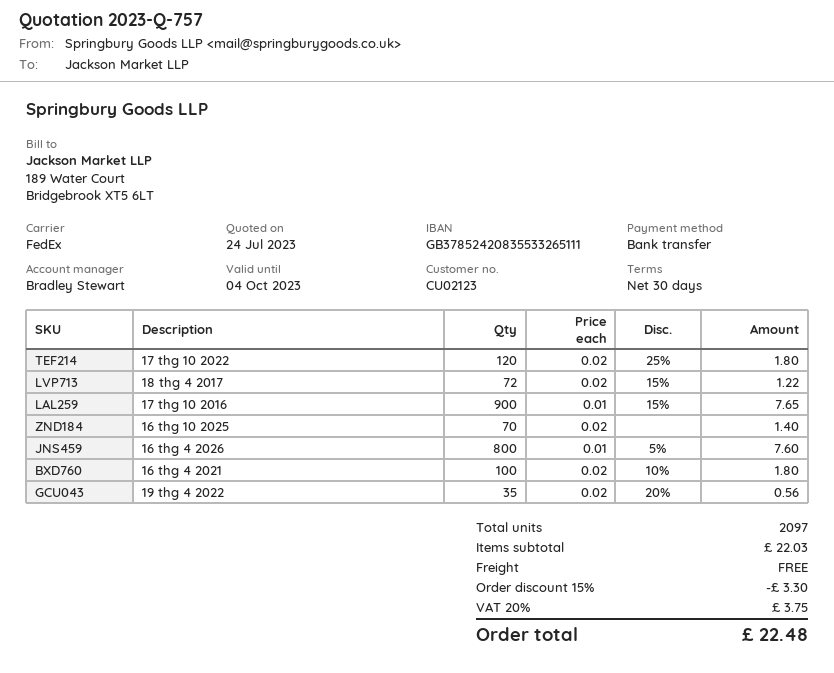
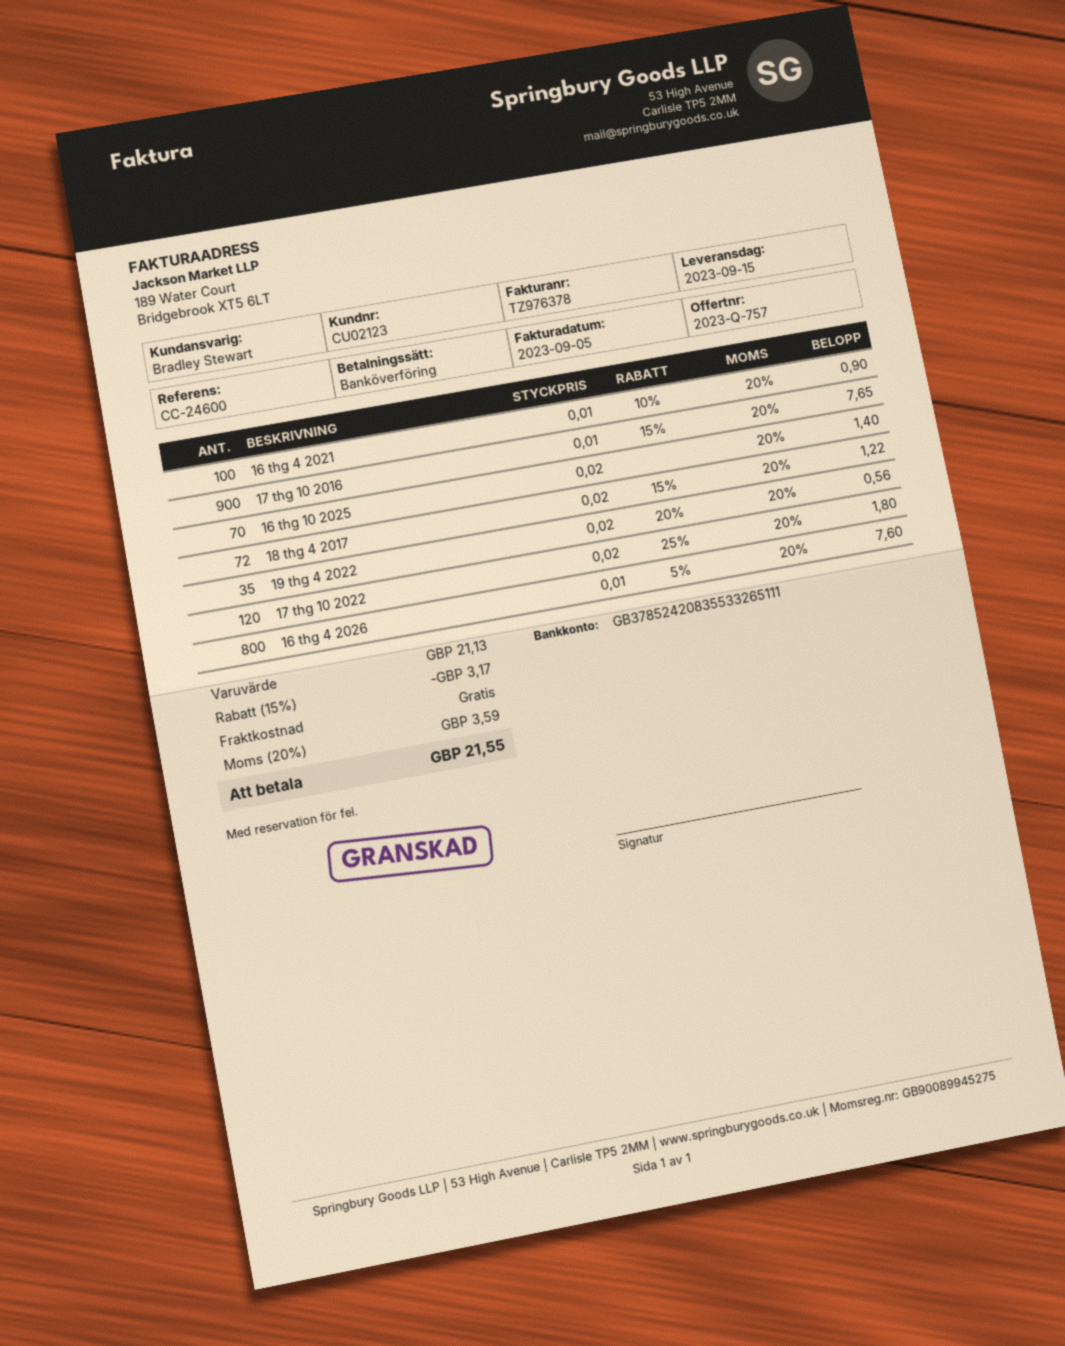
16 thg 4 2021: 100 x 0.02 - 10% = 1.80 -> 100 x 0.01 - 10% = 0.90
subtotal: 22.03 -> 21.13
discount: 15% = 3.30 -> 15% = 3.17
tax: 20% = 3.75 -> 20% = 3.59
total: 22.48 -> 21.55

